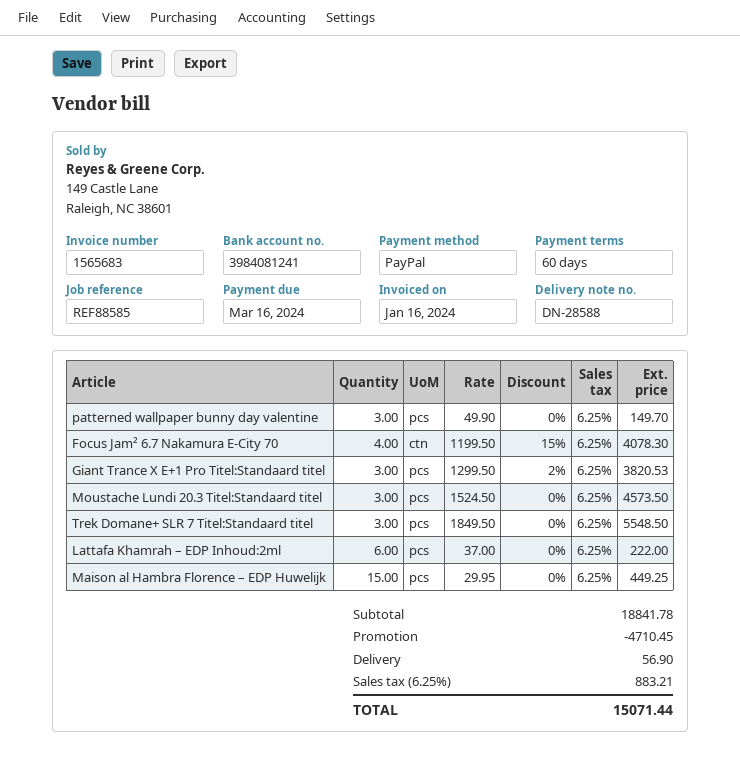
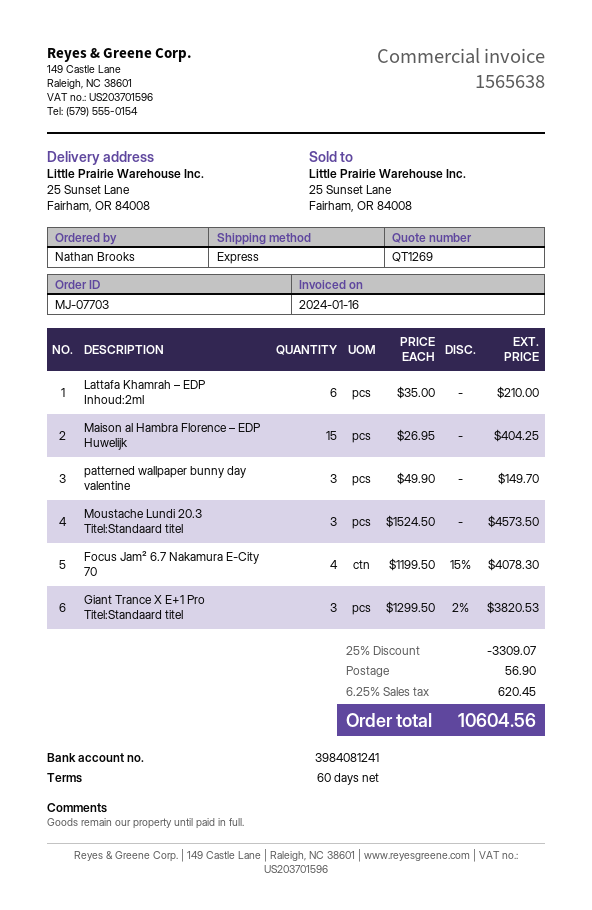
invoice number: 1565683 -> 1565638
Trek Domane+ SLR 7 Titel:Standaard titel: 3 x 1849.50 = 5548.50 -> none
Lattafa Khamrah – EDP Inhoud:2ml: 6 x 37.00 = 222.00 -> 6 x 35.00 = 210.00
Maison al Hambra Florence – EDP Huwelijk: 15 x 29.95 = 449.25 -> 15 x 26.95 = 404.25
discount: 4710.45 -> 3309.07
tax: 6.25% = 883.21 -> 6.25% = 620.45
total: 15071.44 -> 10604.56

